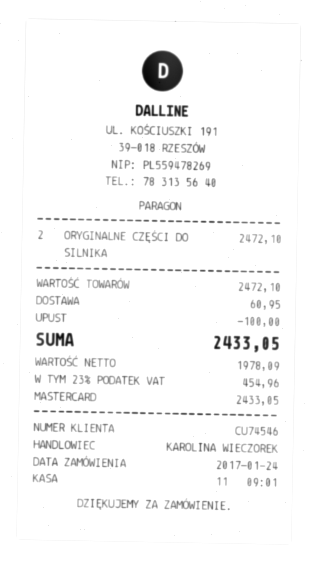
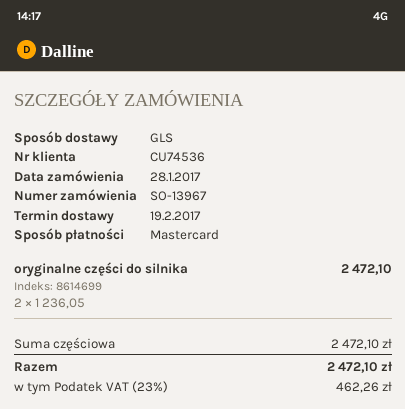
order date: 2017-01-24 -> 2017-01-28
customer number: CU74546 -> CU74536
discount: 100.00 -> none
shipping: 60.95 -> none
tax: 23% = 454.96 -> 23% = 462.26
total: 2433.05 -> 2472.10

